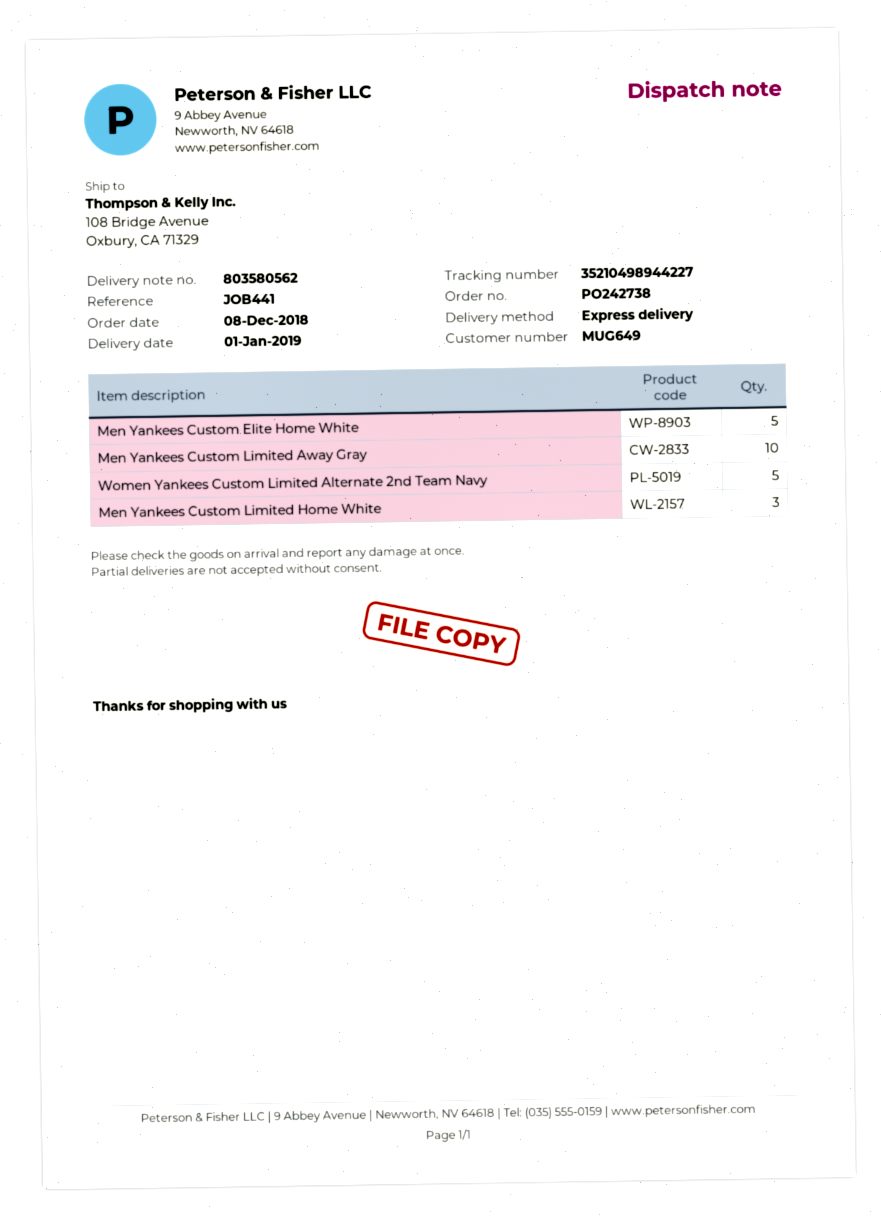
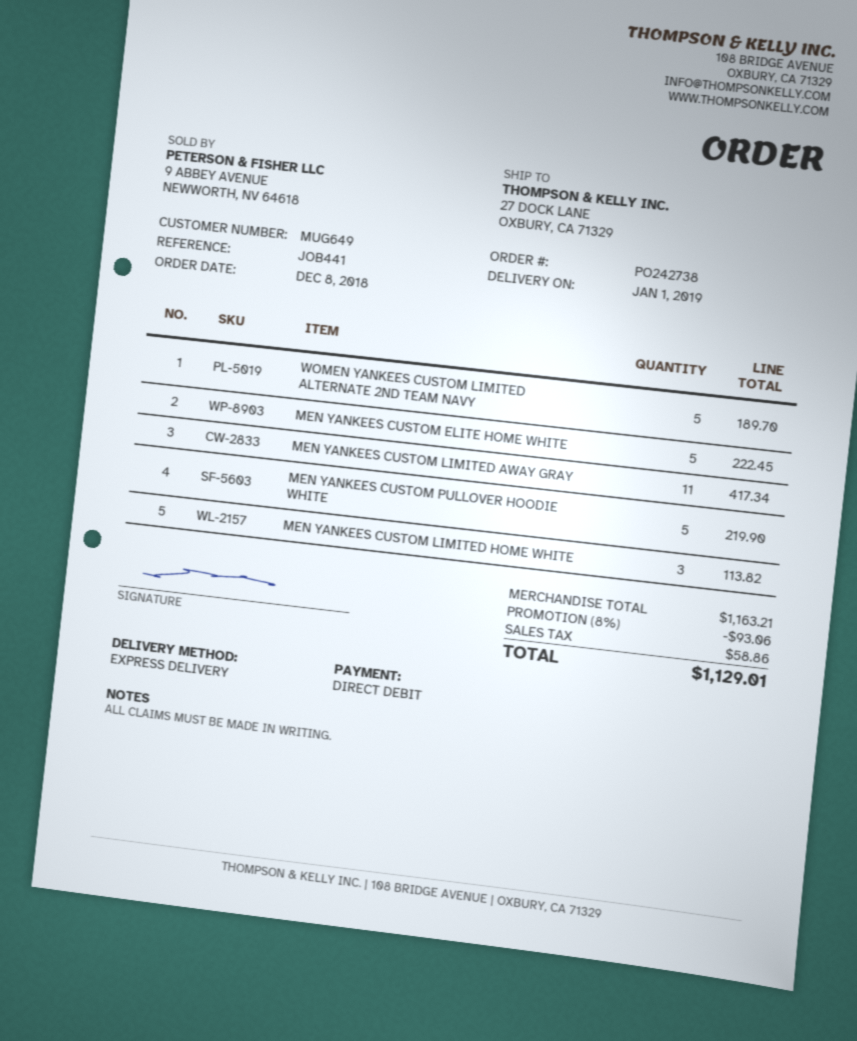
ship to: 108 Bridge Avenue, Oxbury, CA 71329 -> 27 DOCK LANE, OXBURY, CA 71329
Men Yankees Custom Limited Away Gray: 10 -> 11
MEN YANKEES CUSTOM PULLOVER HOODIE WHITE: none -> 5

